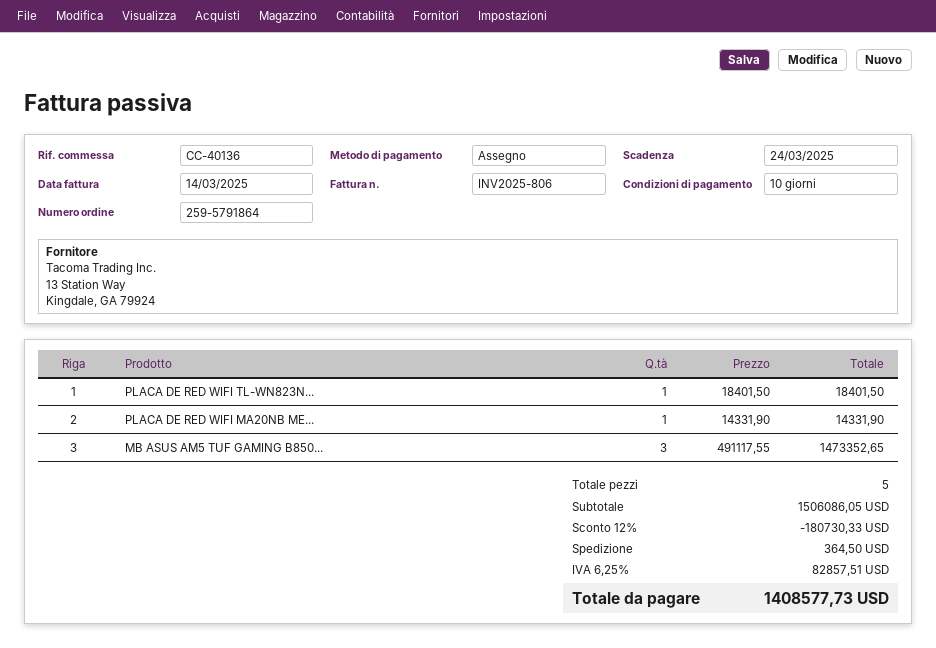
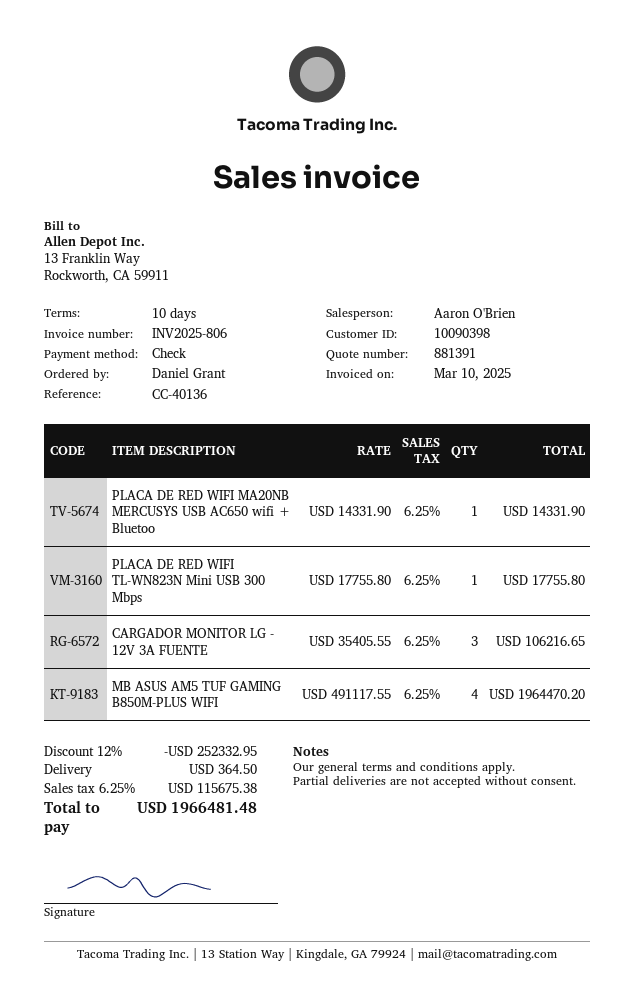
invoice date: 2025-03-14 -> 2025-03-10
PLACA DE RED WIFI TL-WN823N...: 1 x 18401.50 = 18401.50 -> 1 x 17755.80 = 17755.80
MB ASUS AM5 TUF GAMING B850...: 3 x 491117.55 = 1473352.65 -> 4 x 491117.55 = 1964470.20
CARGADOR MONITOR LG - 12V 3A FUENTE: none -> 3 x 35405.55 = 106216.65
discount: 12% = 180730.33 -> 12% = 252332.95
tax: 6.25% = 82857.51 -> 6.25% = 115675.38
total: 1408577.73 -> 1966481.48

